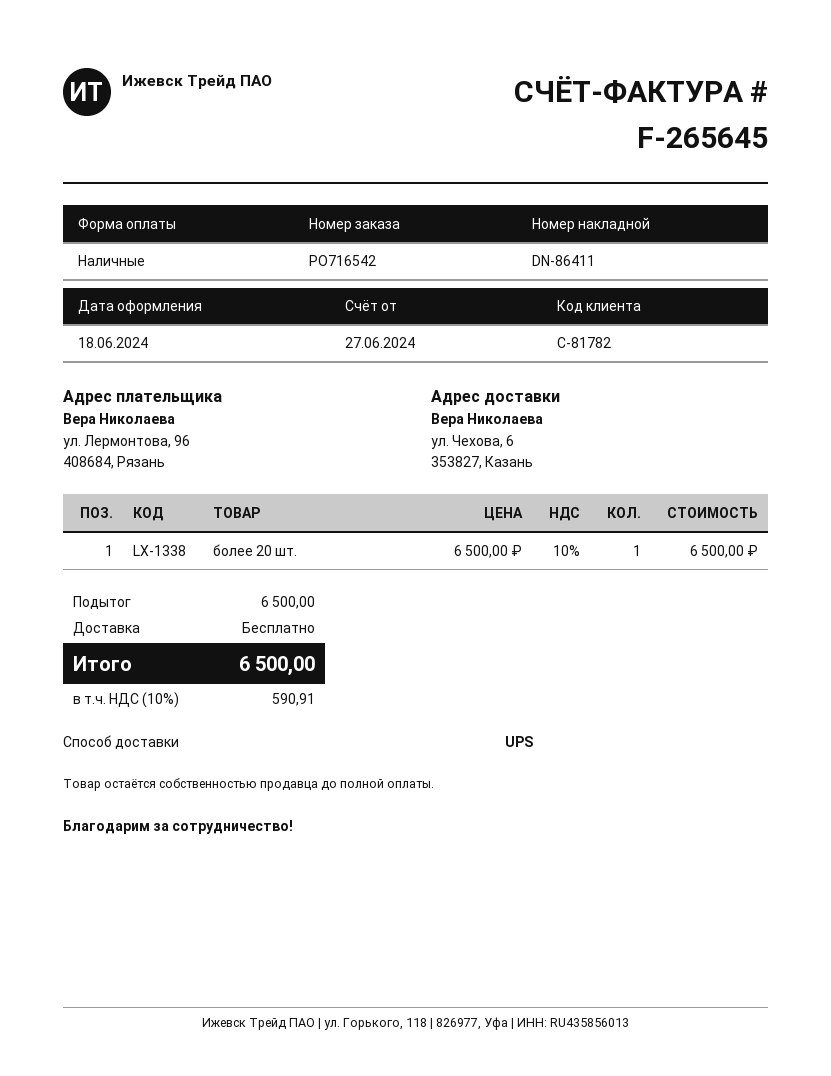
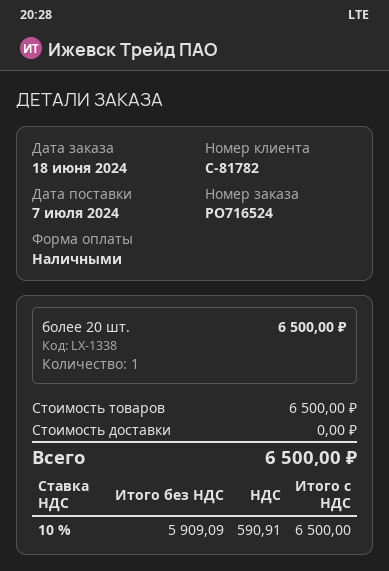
order number: PO716542 -> PO716524

